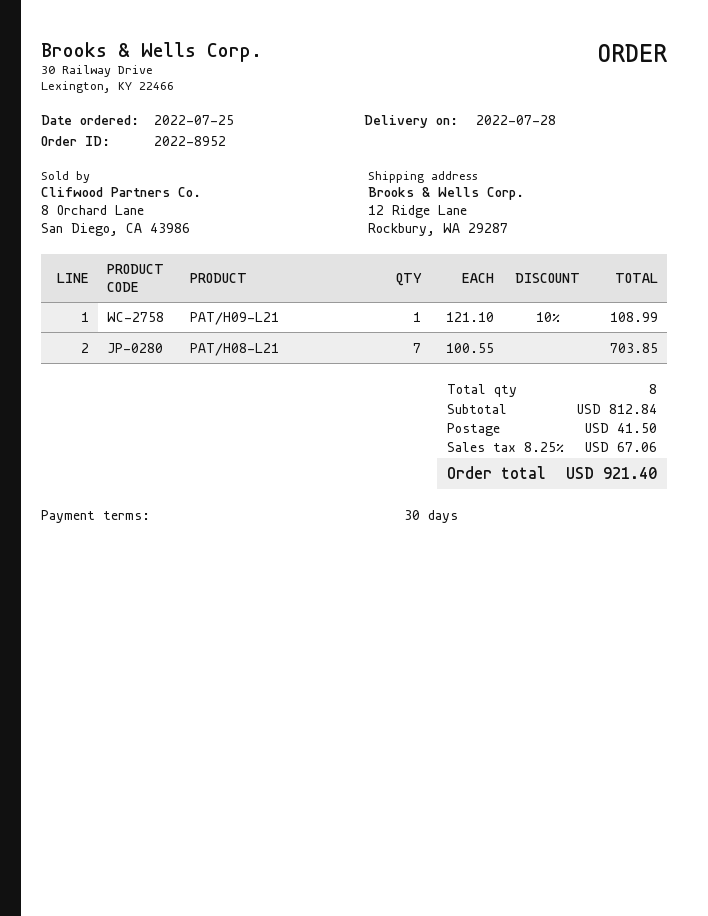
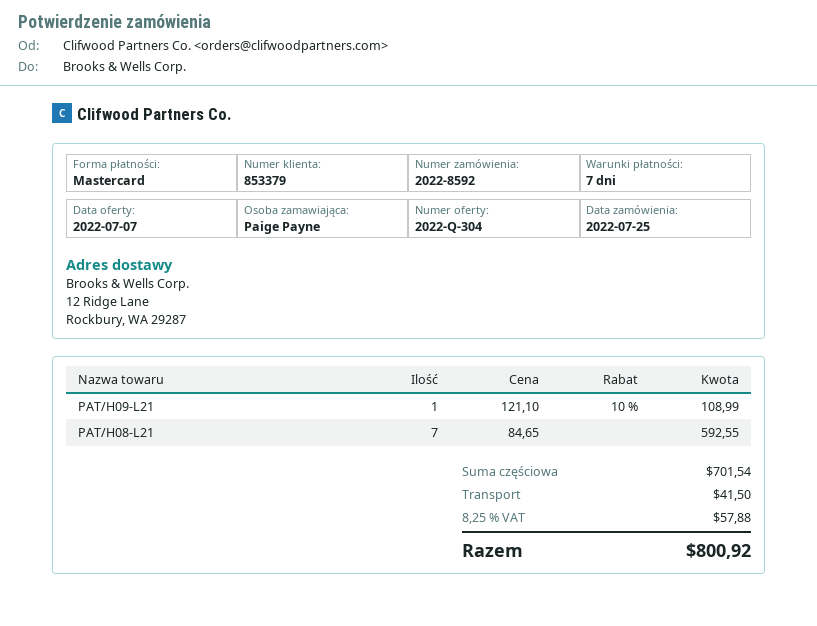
order number: 2022-8952 -> 2022-8592
payment terms: 30 days -> 7 days
PAT/H08-L21: 7 x 100.55 = 703.85 -> 7 x 84.65 = 592.55
subtotal: 812.84 -> 701.54
tax: 8.25% = 67.06 -> 8.25% = 57.88
total: 921.40 -> 800.92

